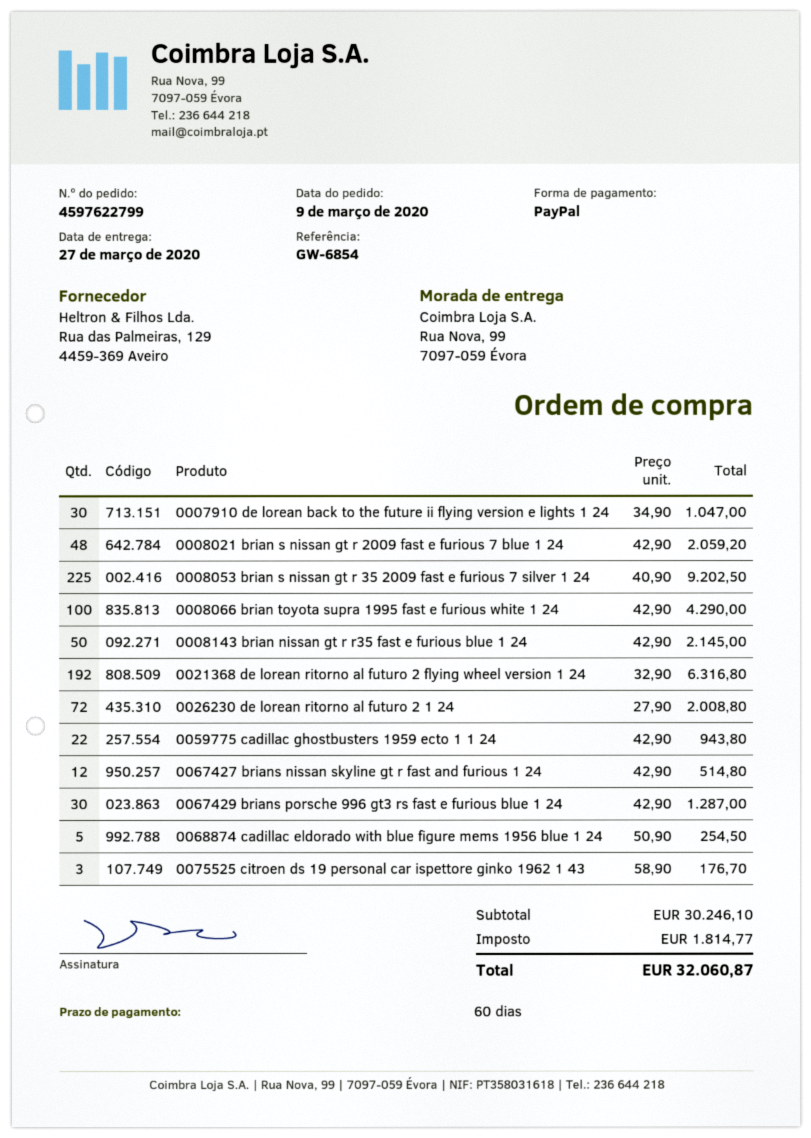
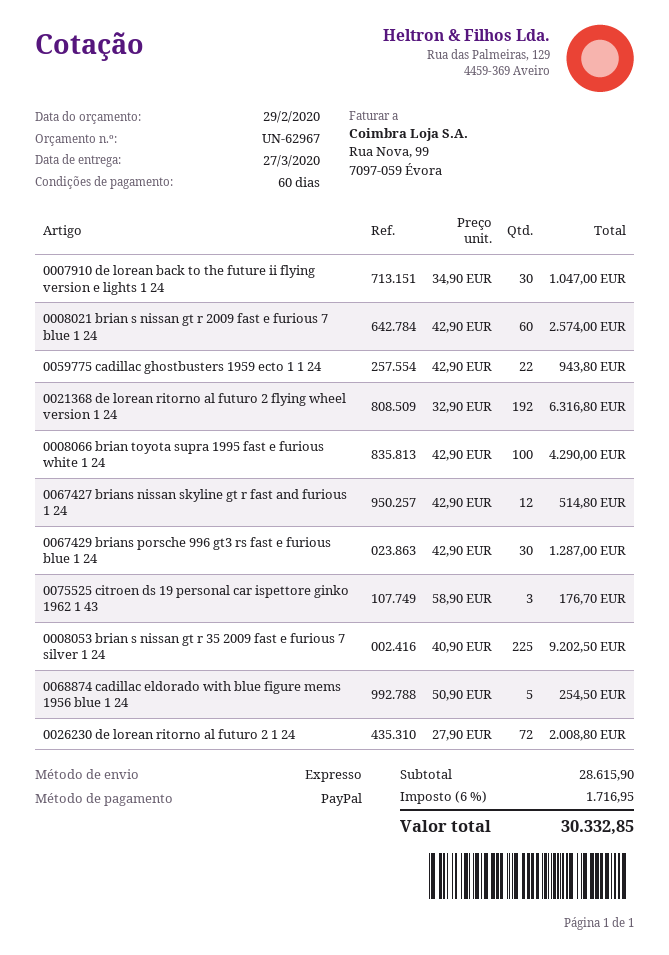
0008021 brian s nissan gt r 2009 fast e furious 7 blue 1 24: 48 x 42.90 = 2059.20 -> 60 x 42.90 = 2574.00
0008143 brian nissan gt r r35 fast e furious blue 1 24: 50 x 42.90 = 2145.00 -> none
subtotal: 30246.10 -> 28615.90
tax: 1814.77 -> 1716.95
total: 32060.87 -> 30332.85

